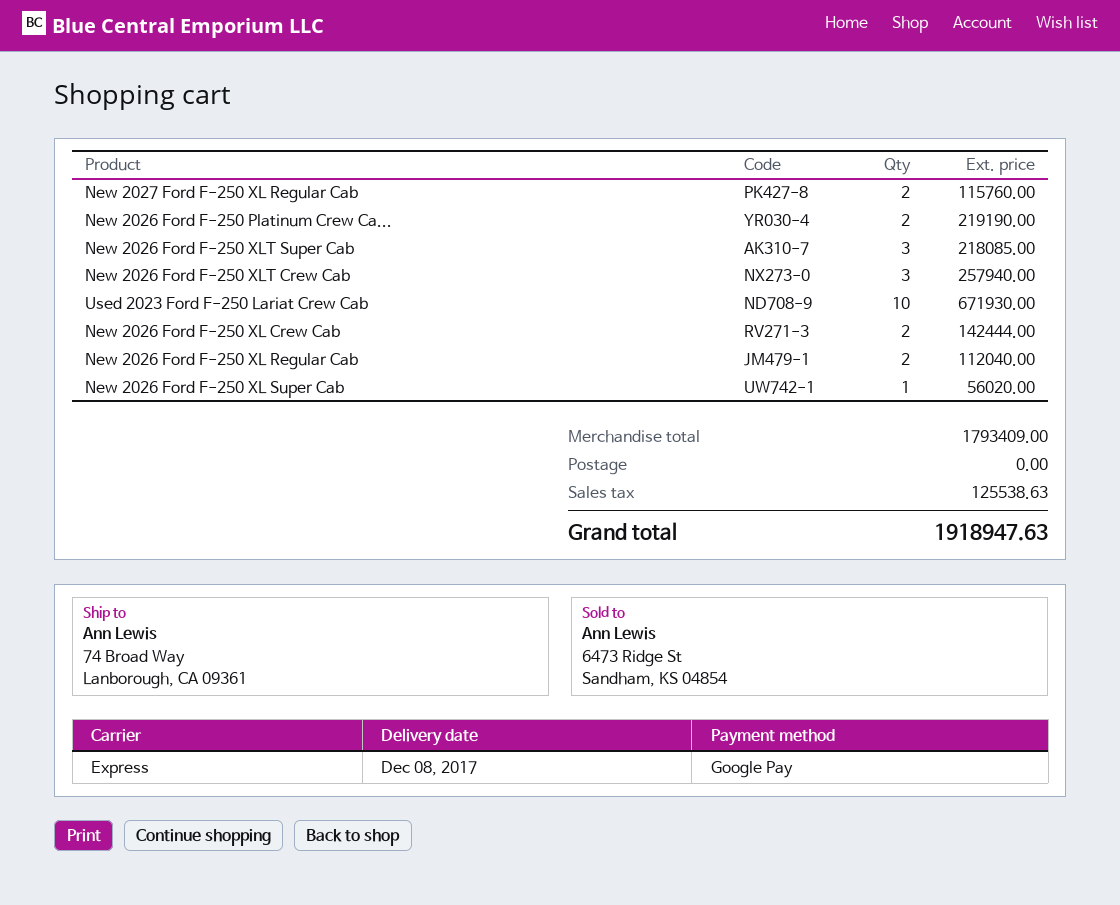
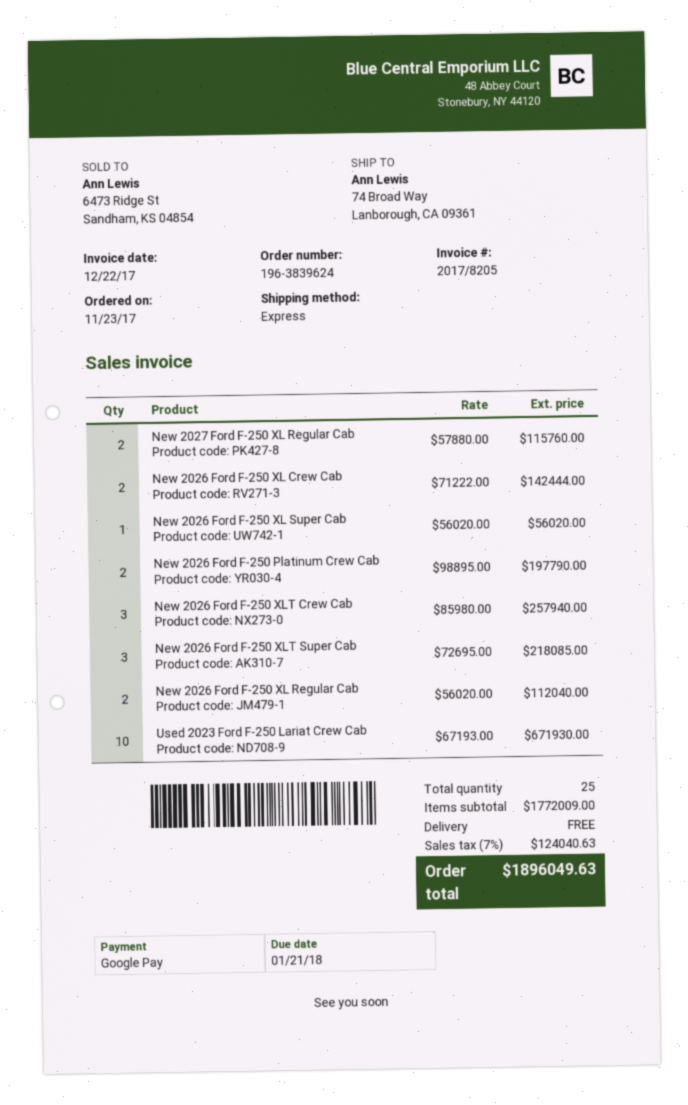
New 2026 Ford F-250 Platinum Crew Ca...: 2 for 219190.00 -> 2 for 197790.00
subtotal: 1793409.00 -> 1772009.00
tax: 125538.63 -> 124040.63
total: 1918947.63 -> 1896049.63

